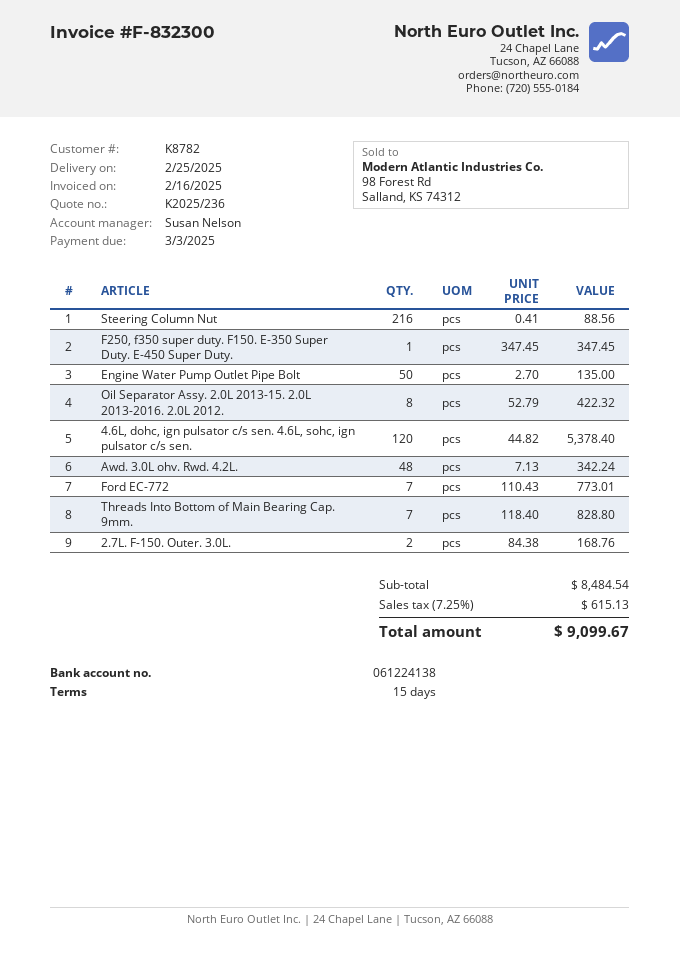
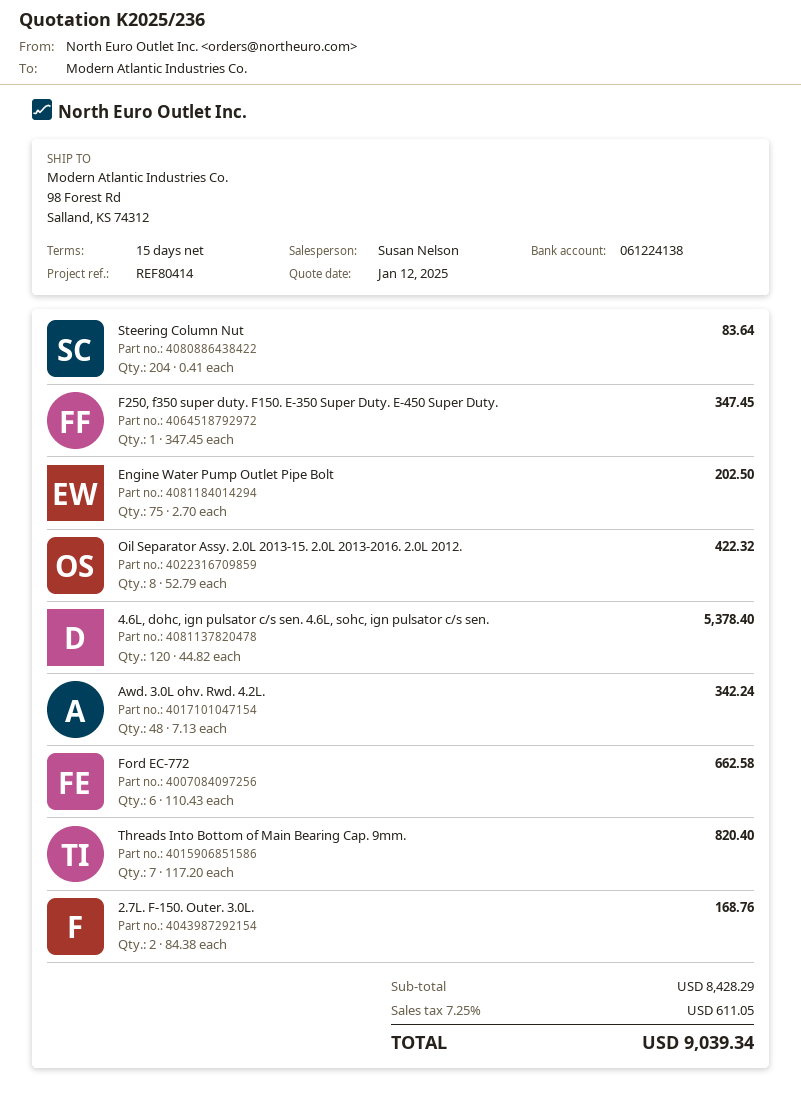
Steering Column Nut: 216 x 0.41 = 88.56 -> 204 x 0.41 = 83.64
Engine Water Pump Outlet Pipe Bolt: 50 x 2.70 = 135.00 -> 75 x 2.70 = 202.50
Ford EC-772: 7 x 110.43 = 773.01 -> 6 x 110.43 = 662.58
Threads Into Bottom of Main Bearing Cap. 9mm.: 7 x 118.40 = 828.80 -> 7 x 117.20 = 820.40
subtotal: 8484.54 -> 8428.29
tax: 7.25% = 615.13 -> 7.25% = 611.05
total: 9099.67 -> 9039.34

